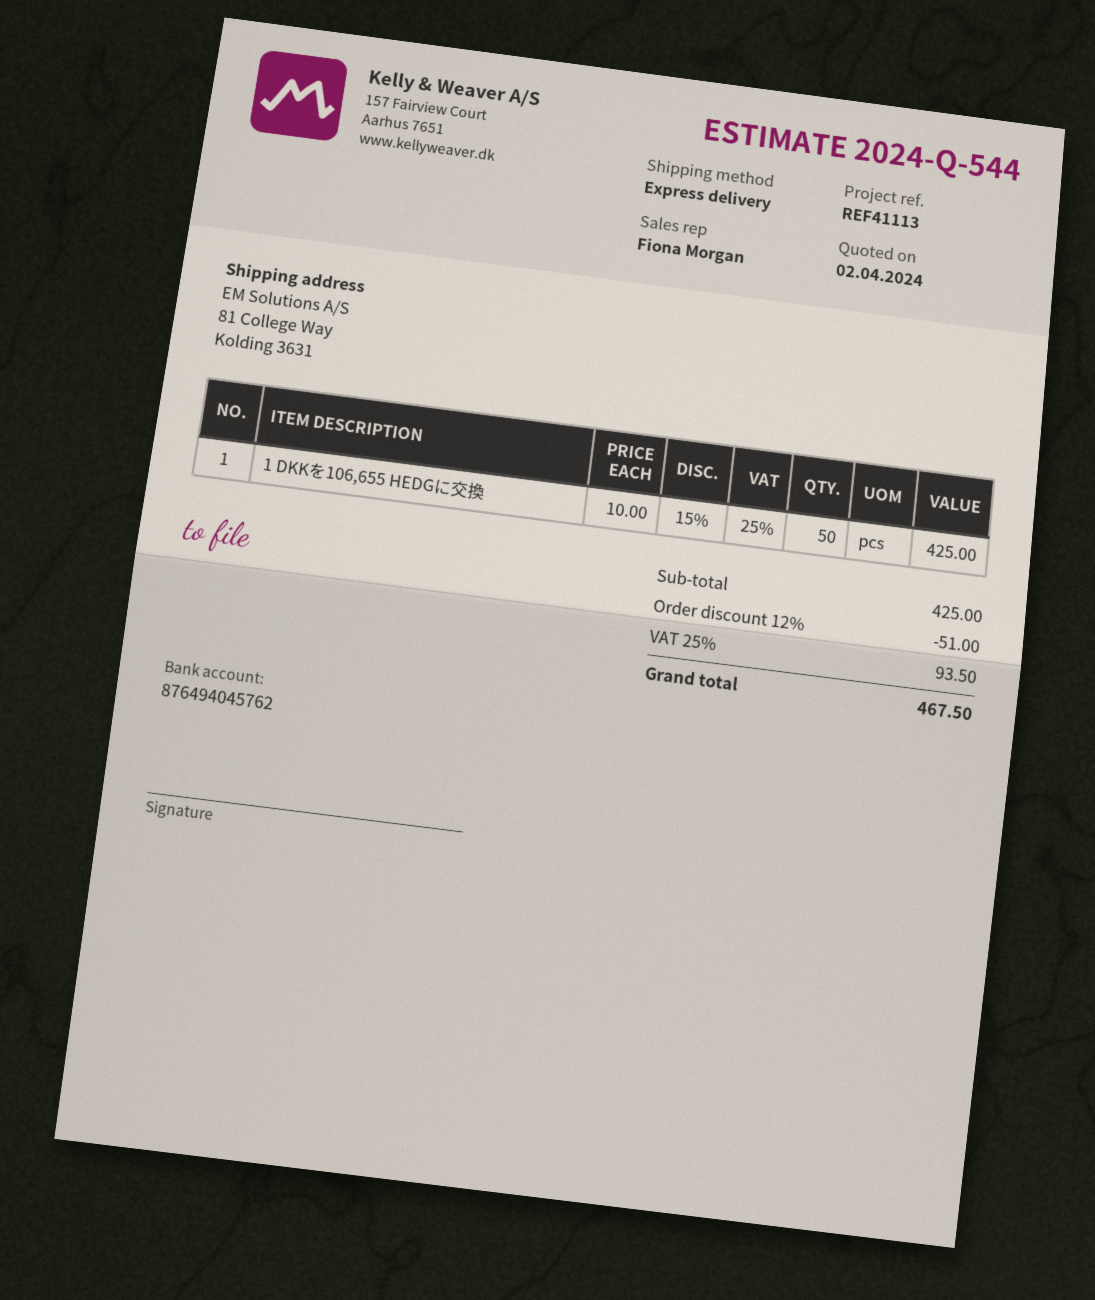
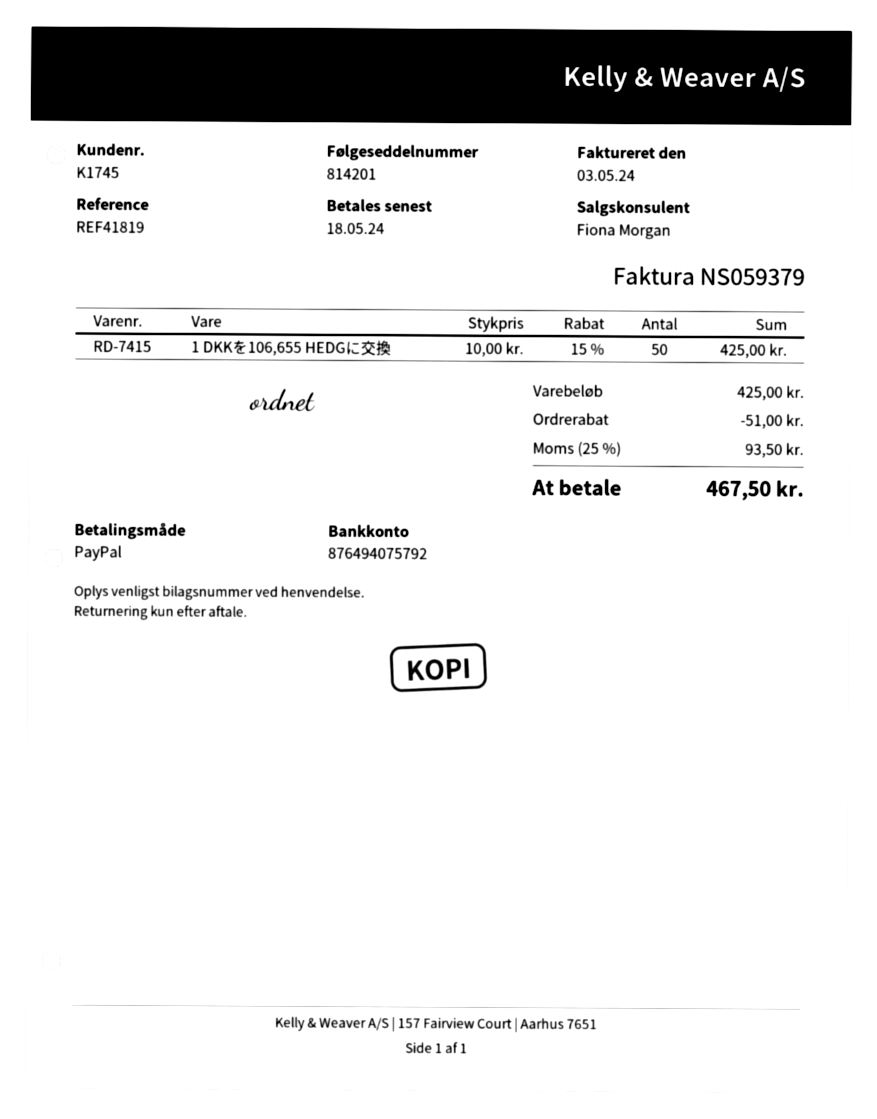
reference: REF41113 -> REF41819
bank account: 876494045762 -> 876494075792

